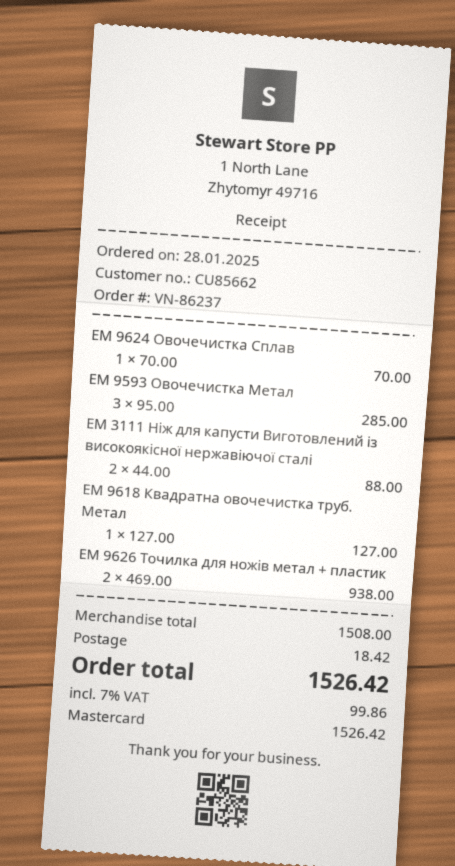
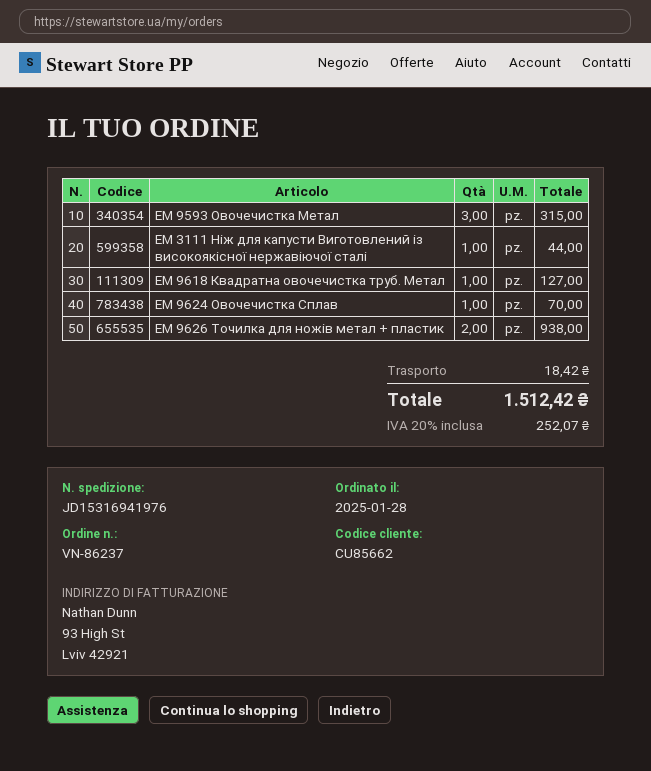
EM 9593 Овочечистка Метал: 3 for 285.00 -> 3 for 315.00
ЕМ 3111 Ніж для капусти Виготовлений із високоякісної нержавіючої сталі: 2 for 88.00 -> 1 for 44.00
tax: 7% = 99.86 -> 20% = 252.07
total: 1526.42 -> 1512.42

